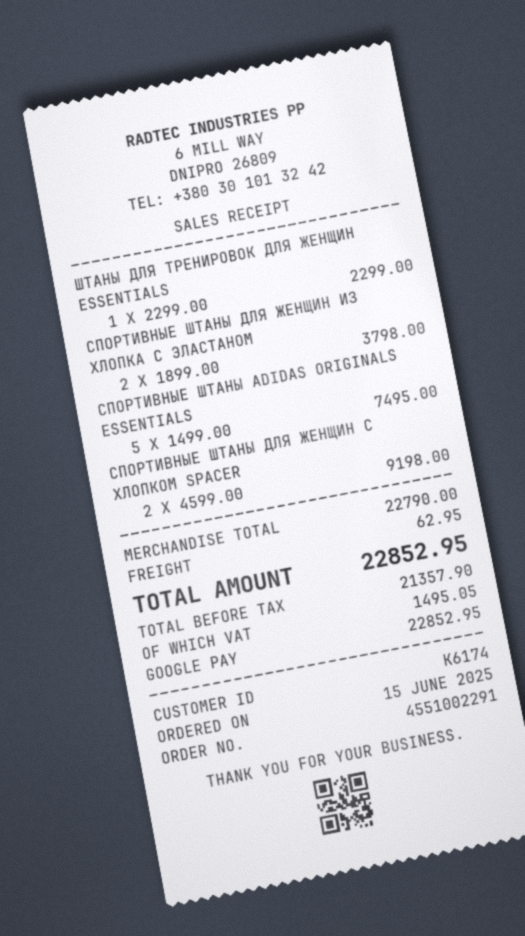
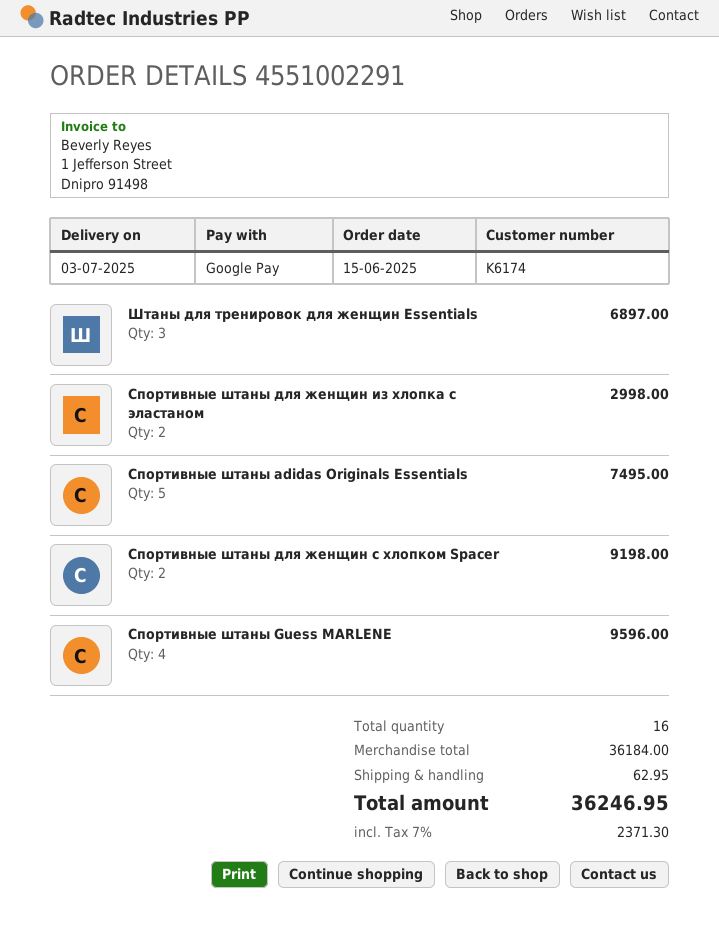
ШТАНЫ ДЛЯ ТРЕНИРОВОК ДЛЯ ЖЕНЩИН ESSENTIALS: 1 for 2299.00 -> 3 for 6897.00
СПОРТИВНЫЕ ШТАНЫ ДЛЯ ЖЕНЩИН ИЗ ХЛОПКА С ЭЛАСТАНОМ: 2 for 3798.00 -> 2 for 2998.00
Спортивные штаны Guess MARLENE: none -> 4 for 9596.00
subtotal: 22790.00 -> 36184.00
tax: 1495.05 -> 2371.30
total: 22852.95 -> 36246.95

